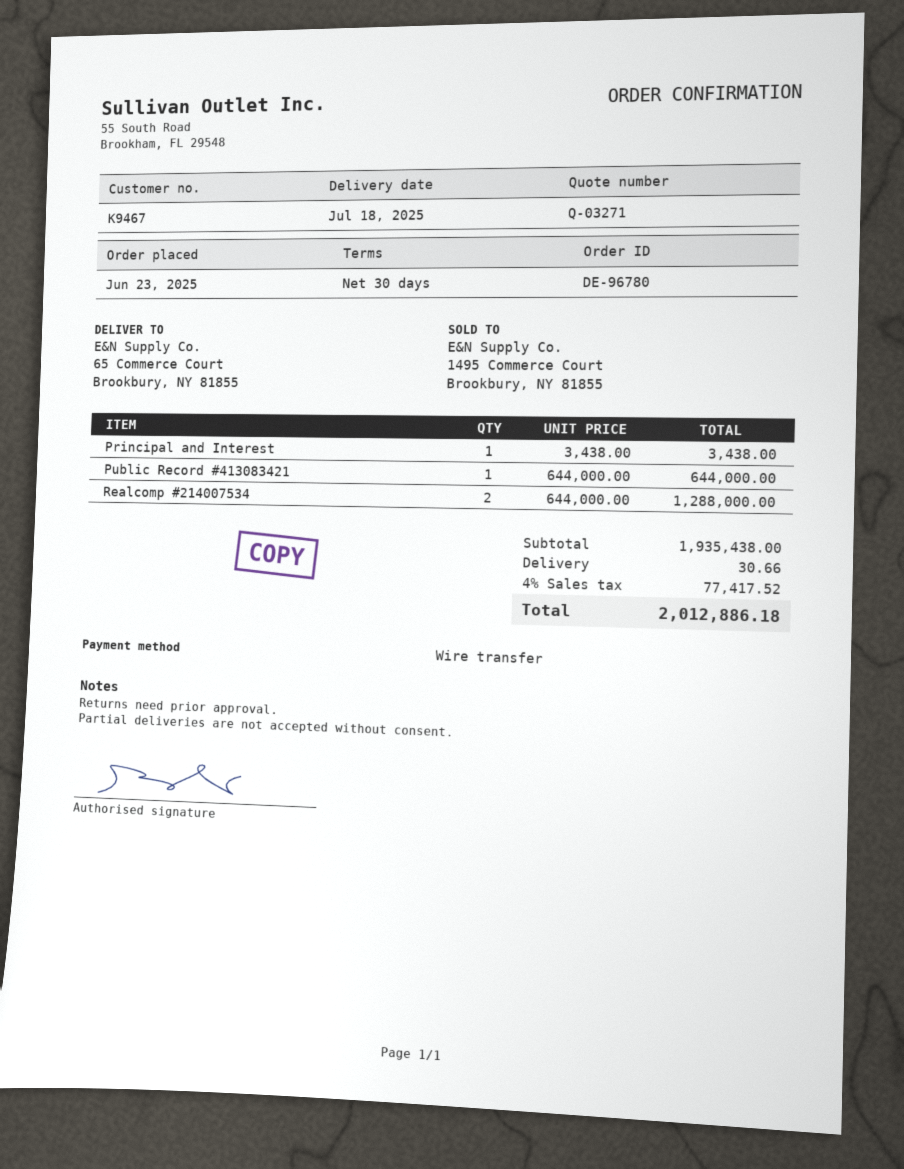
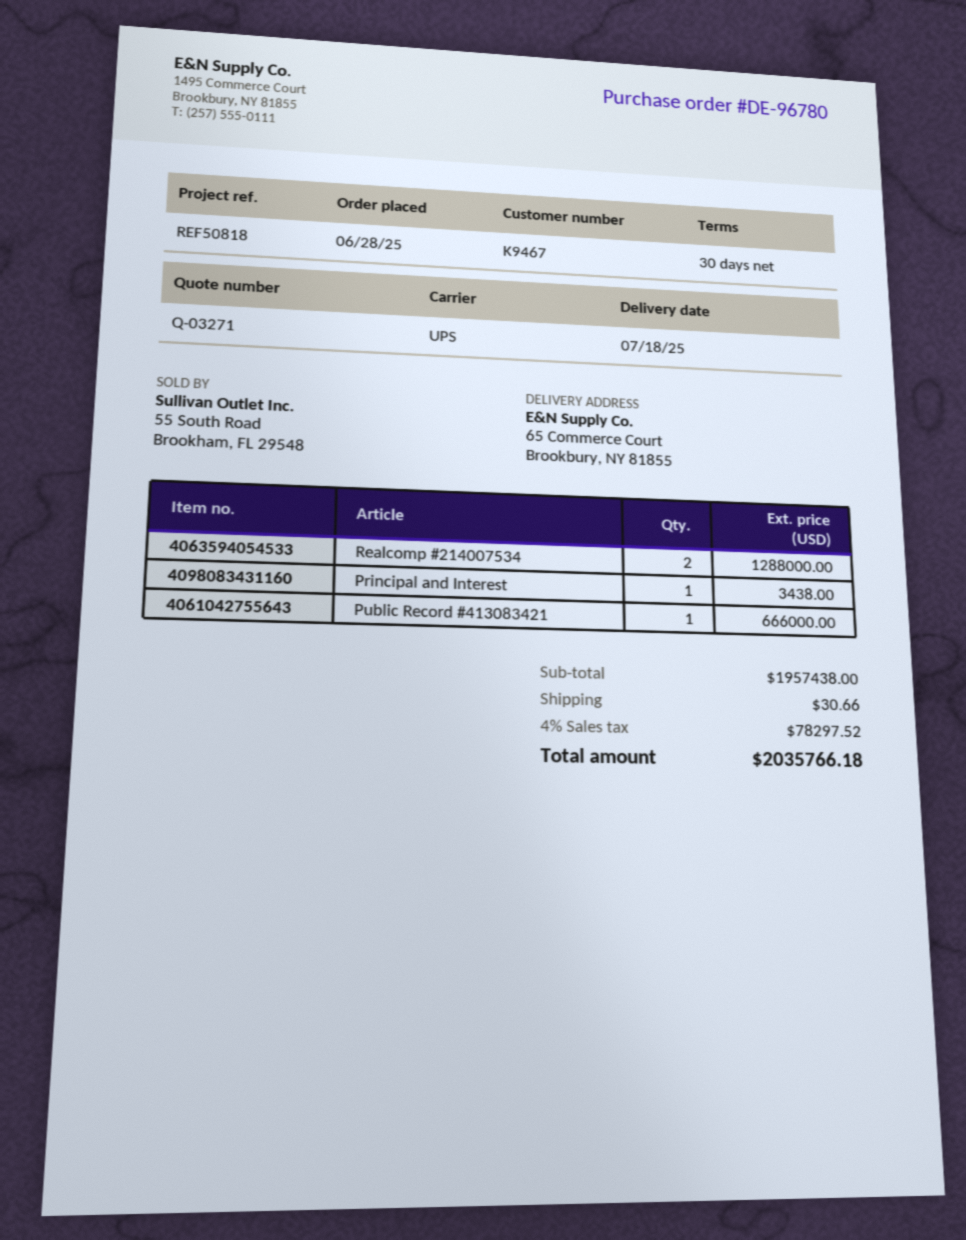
order date: 2025-06-23 -> 2025-06-28
Public Record #413083421: 1 for 644000.00 -> 1 for 666000.00
subtotal: 1935438.00 -> 1957438.00
tax: 4% = 77417.52 -> 4% = 78297.52
total: 2012886.18 -> 2035766.18

